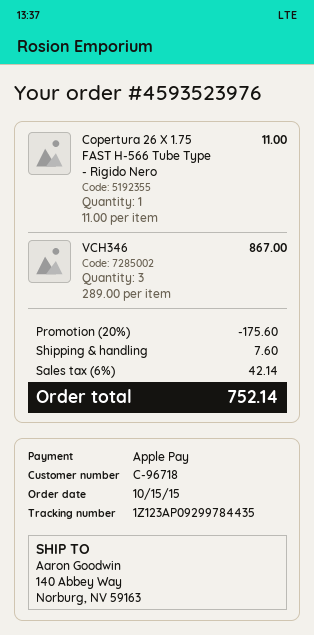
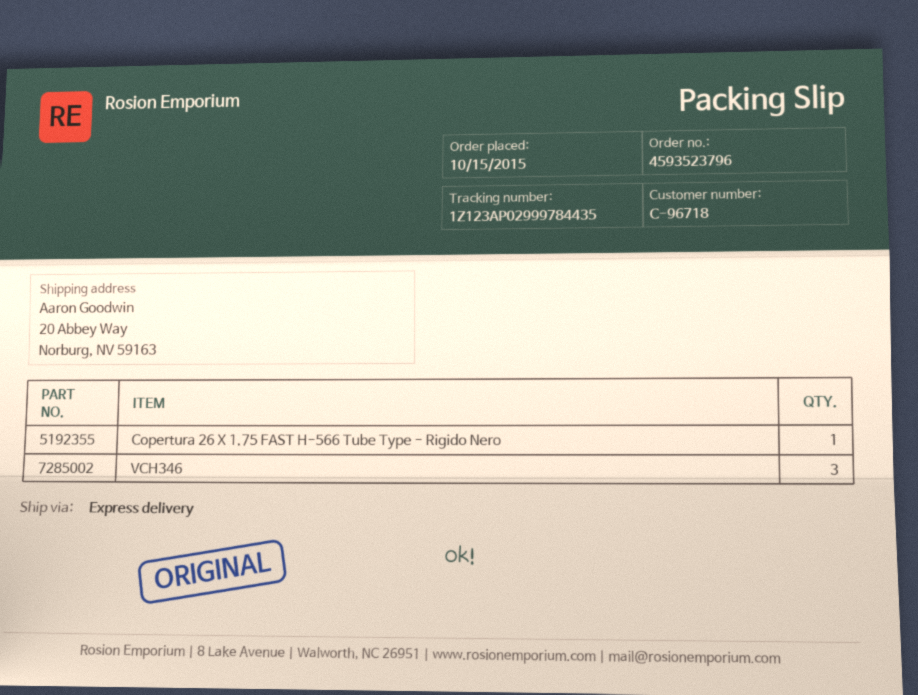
order number: 4593523976 -> 4593523796
tracking number: 1Z123AP09299784435 -> 1Z123AP02999784435
ship to: 140 Abbey Way, Norburg, NV 59163 -> 20 Abbey Way, Norburg, NV 59163

